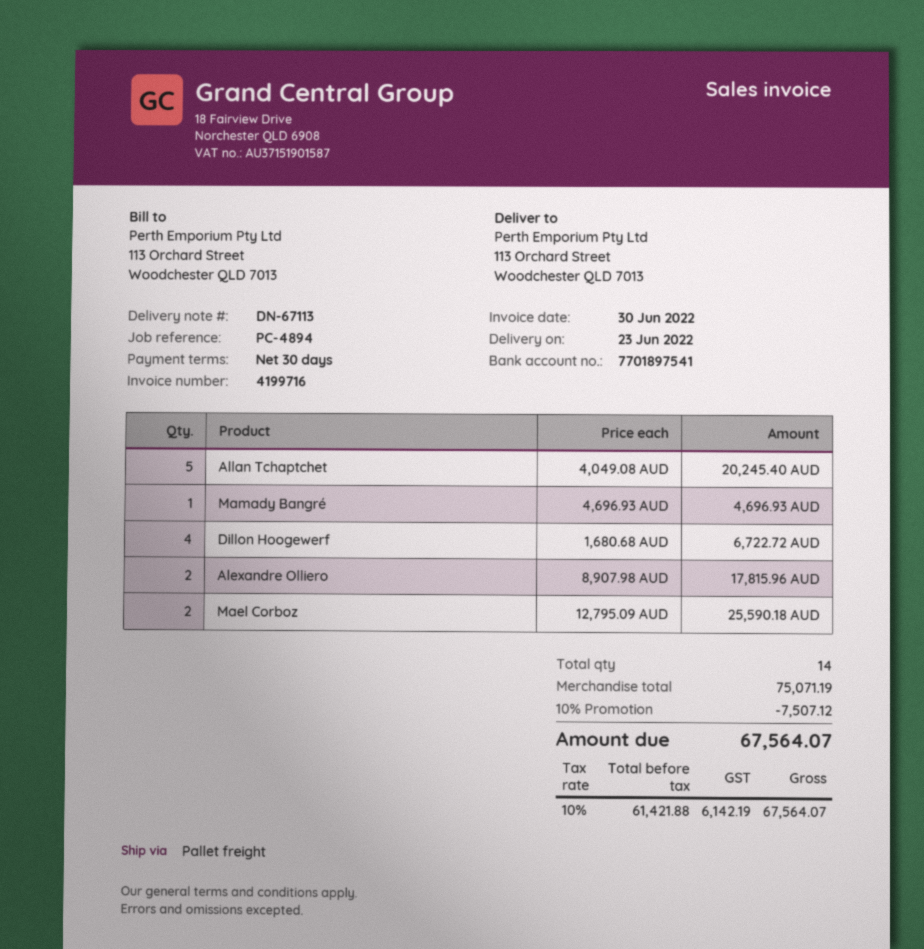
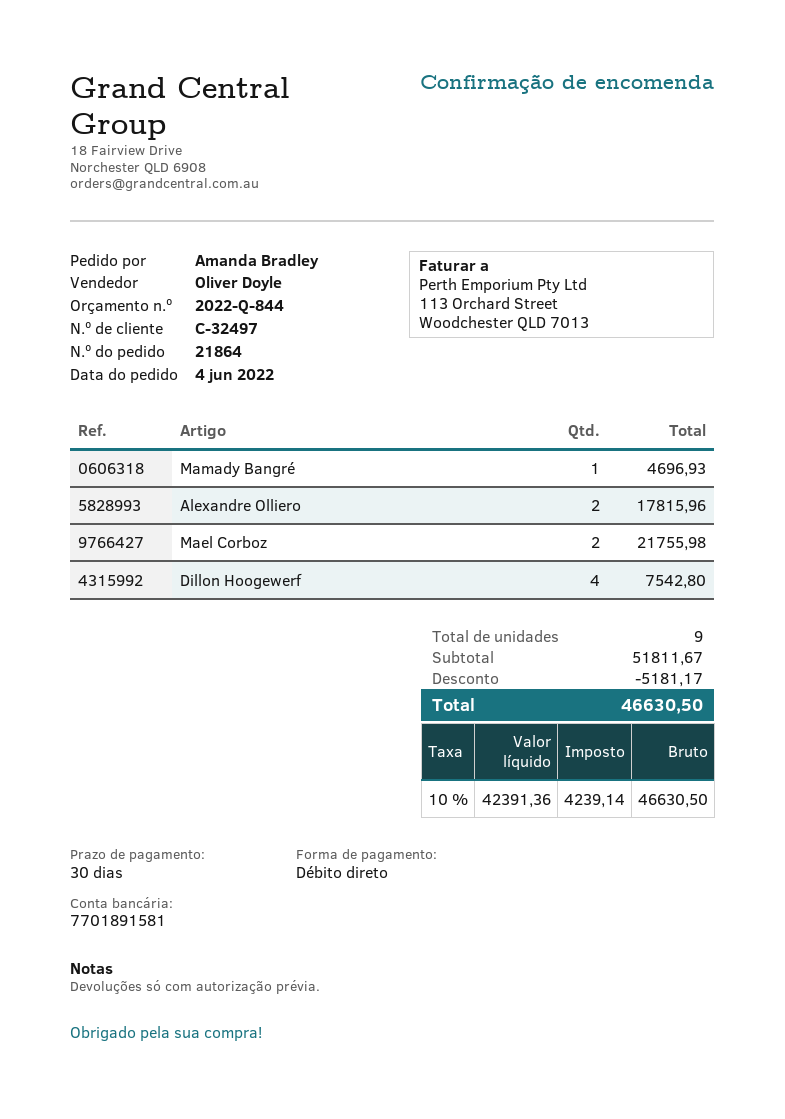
bank account: 7701897541 -> 7701891581
Allan Tchaptchet: 5 for 20245.40 -> none
Dillon Hoogewerf: 4 for 6722.72 -> 4 for 7542.80
Mael Corboz: 2 for 25590.18 -> 2 for 21755.98
total quantity: 14 -> 9
subtotal: 75071.19 -> 51811.67
discount: 7507.12 -> 5181.17
net: 61421.88 -> 42391.36
tax: 10% = 6142.19 -> 10% = 4239.14
total: 67564.07 -> 46630.50

